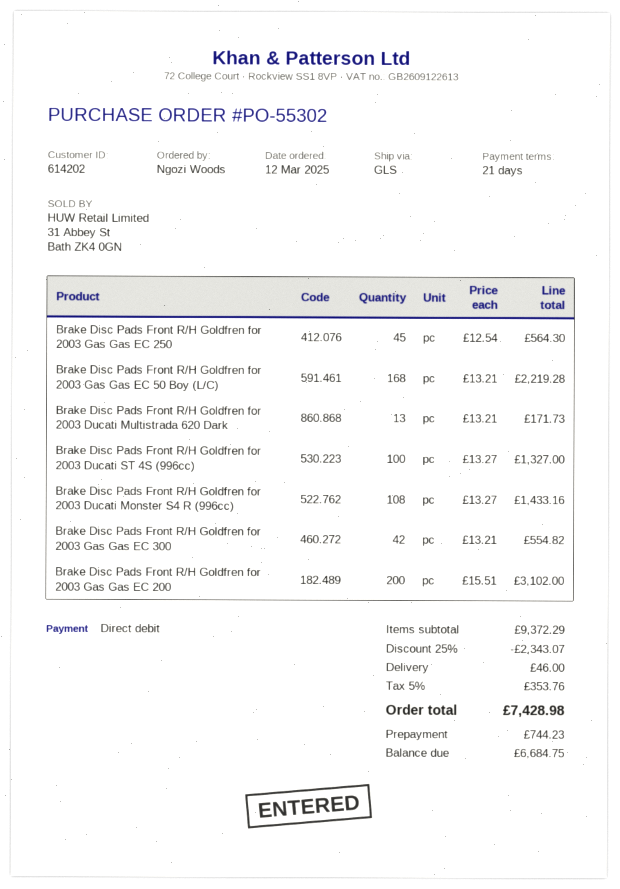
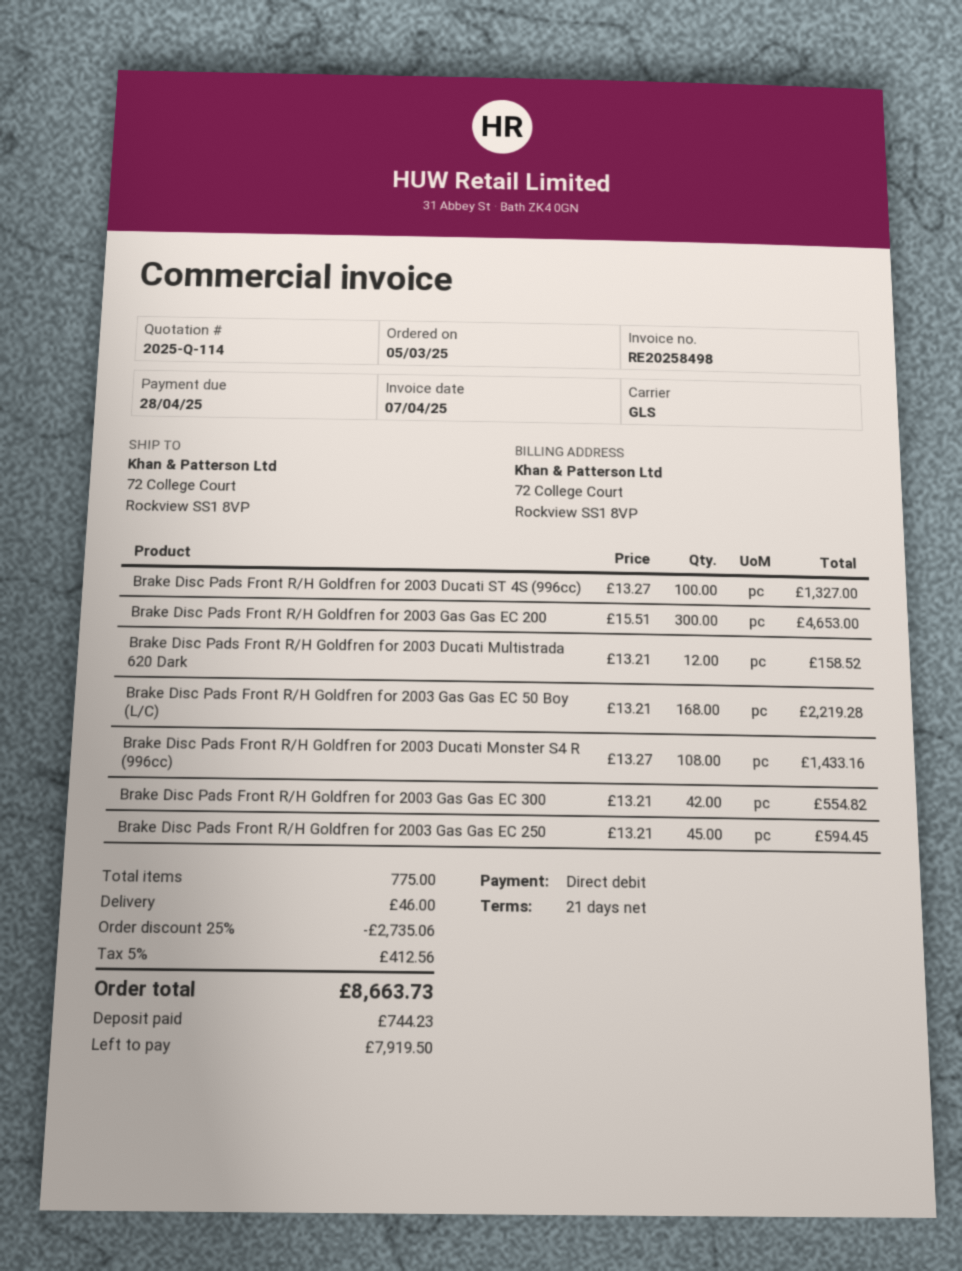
order date: 2025-03-12 -> 2025-03-05
Brake Disc Pads Front R/H Goldfren for 2003 Gas Gas EC 250: 45 x 12.54 = 564.30 -> 45 x 13.21 = 594.45
Brake Disc Pads Front R/H Goldfren for 2003 Ducati Multistrada 620 Dark: 13 x 13.21 = 171.73 -> 12 x 13.21 = 158.52
Brake Disc Pads Front R/H Goldfren for 2003 Gas Gas EC 200: 200 x 15.51 = 3102.00 -> 300 x 15.51 = 4653.00
discount: 25% = 2343.07 -> 25% = 2735.06
tax: 5% = 353.76 -> 5% = 412.56
total: 7428.98 -> 8663.73
balance: 6684.75 -> 7919.50

